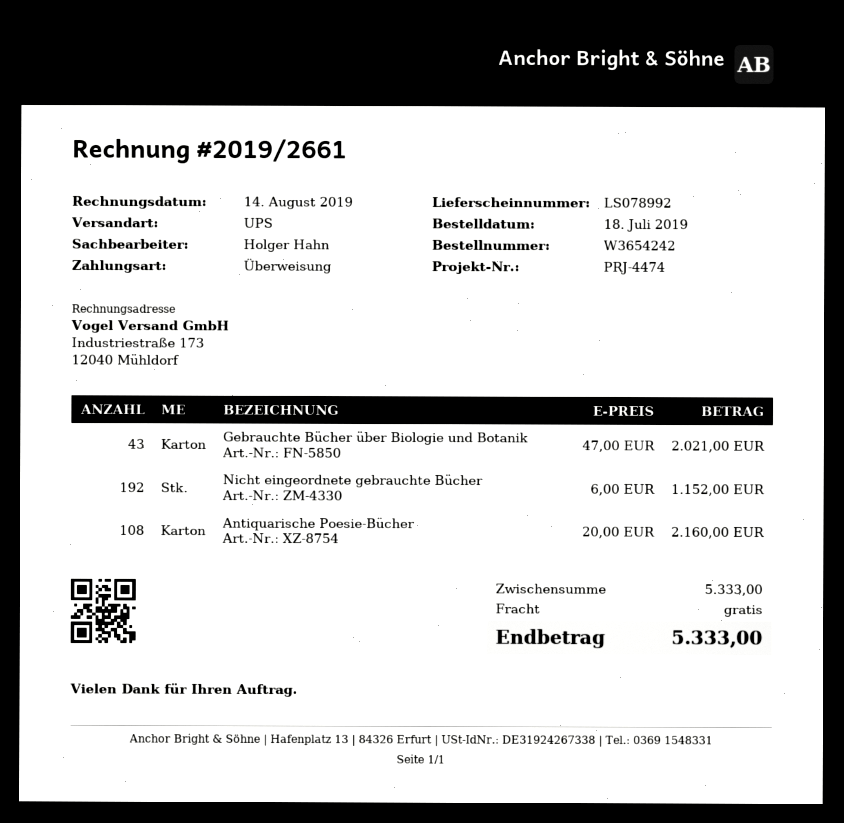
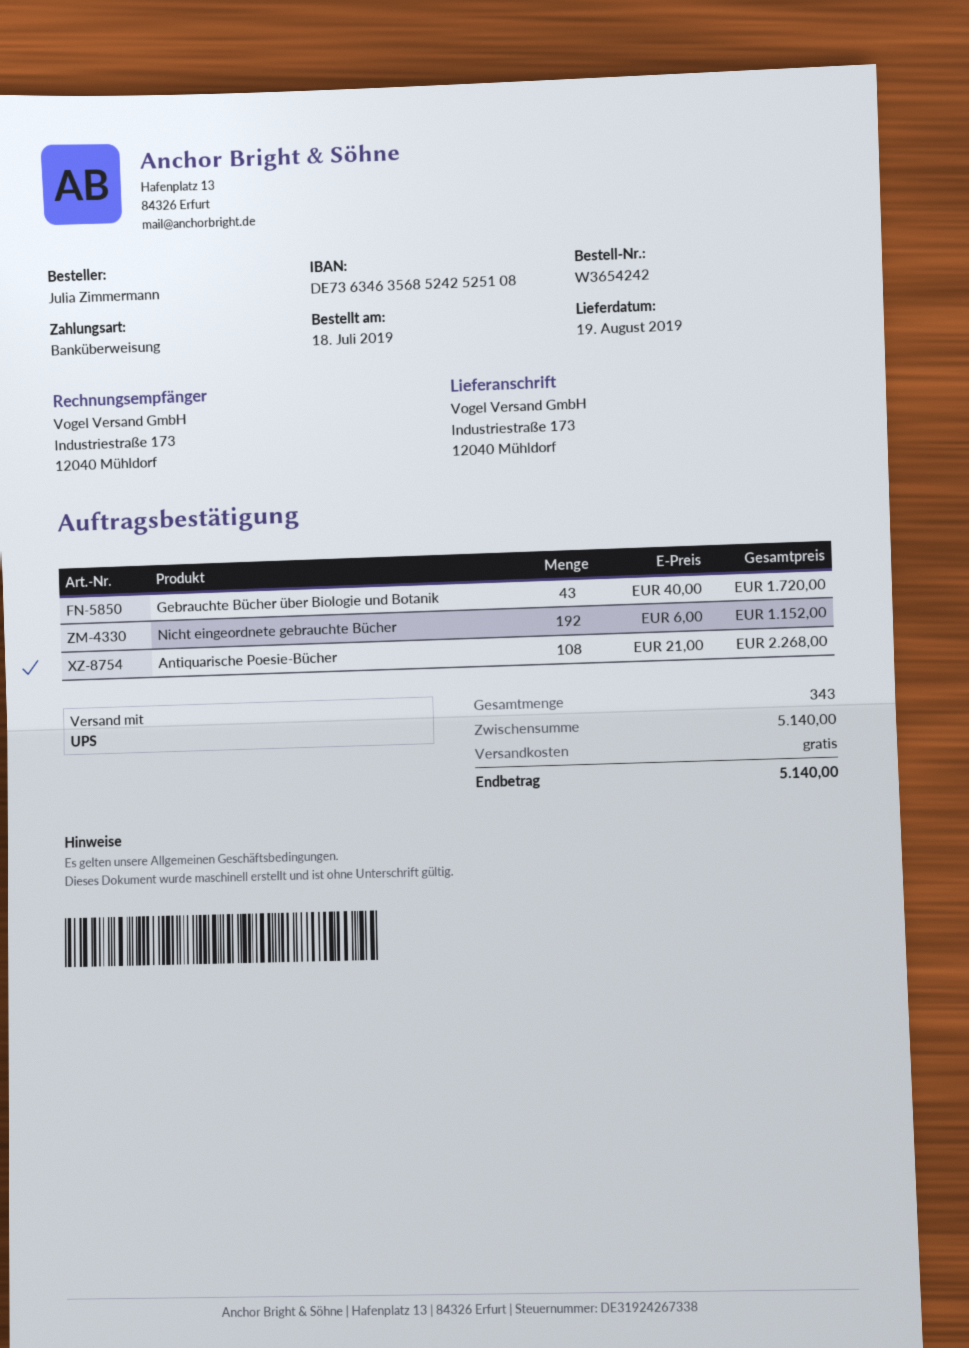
Gebrauchte Bücher über Biologie und Botanik: 43 x 47.00 = 2021.00 -> 43 x 40.00 = 1720.00
Antiquarische Poesie-Bücher: 108 x 20.00 = 2160.00 -> 108 x 21.00 = 2268.00
subtotal: 5333.00 -> 5140.00
total: 5333.00 -> 5140.00

